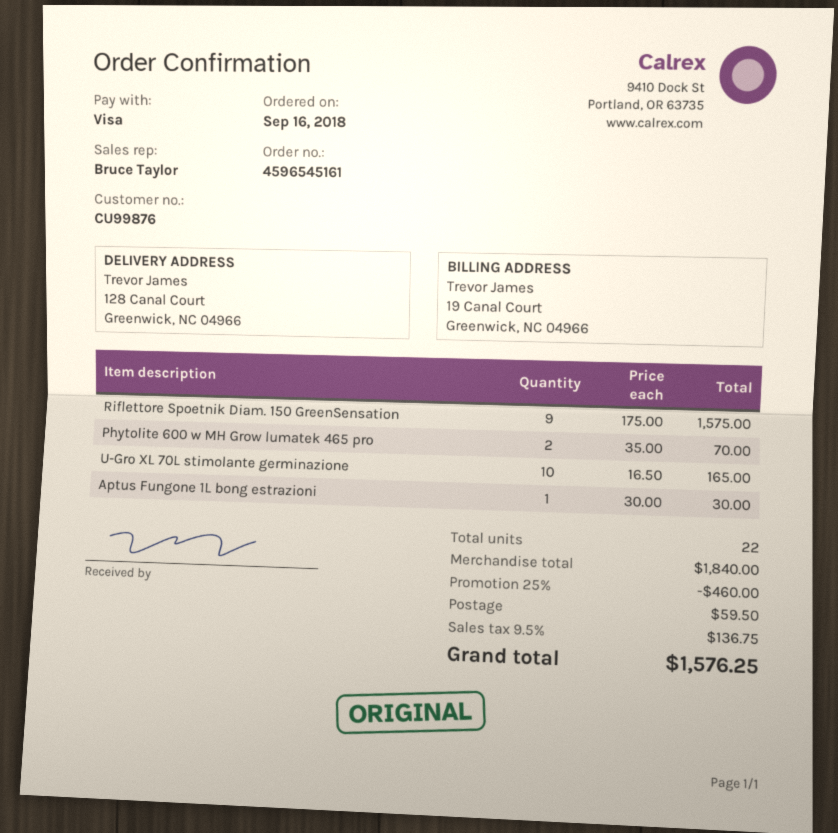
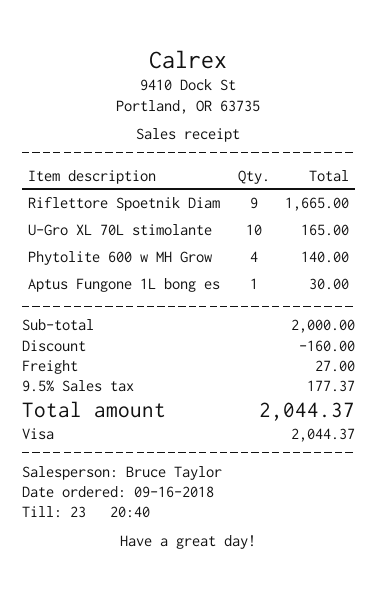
Riflettore Spoetnik Diam. 150 GreenSensation: 9 for 1575.00 -> 9 for 1665.00
Phytolite 600 w MH Grow lumatek 465 pro: 2 for 70.00 -> 4 for 140.00
subtotal: 1840.00 -> 2000.00
discount: 460.00 -> 160.00
shipping: 59.50 -> 27.00
tax: 9.5% = 136.75 -> 9.5% = 177.37
total: 1576.25 -> 2044.37

